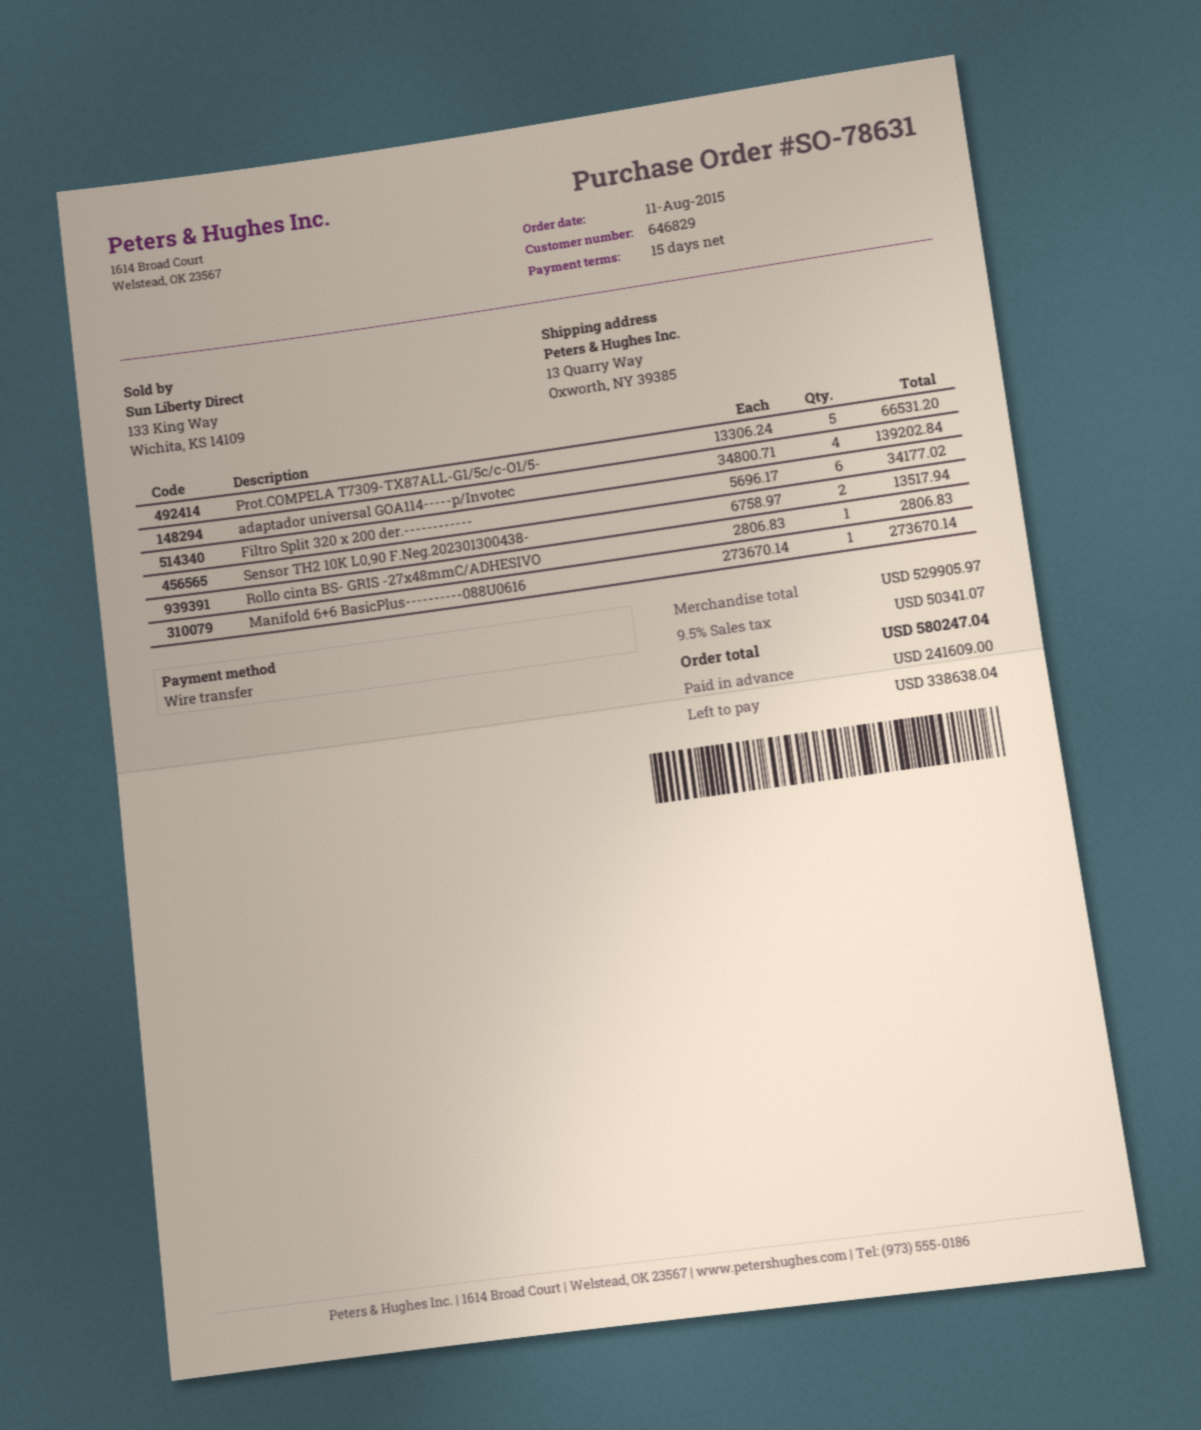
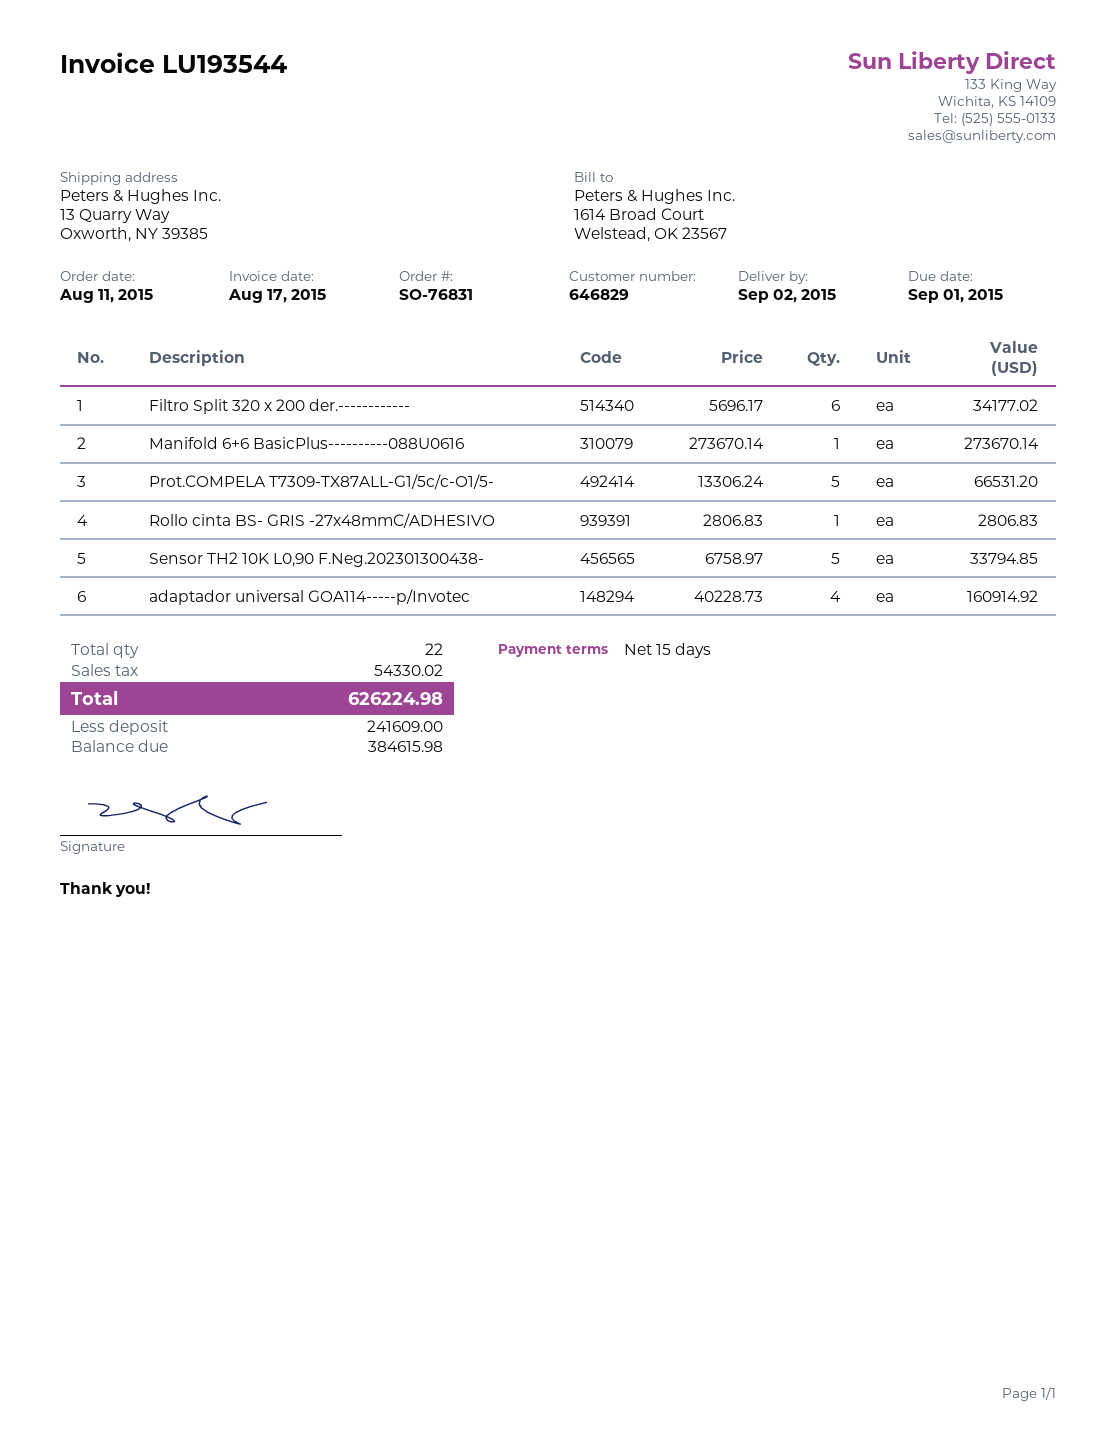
order number: SO-78631 -> SO-76831
adaptador universal GOA114-----p/Invotec: 4 x 34800.71 = 139202.84 -> 4 x 40228.73 = 160914.92
Sensor TH2 10K L0,90 F.Neg.202301300438-: 2 x 6758.97 = 13517.94 -> 5 x 6758.97 = 33794.85
tax: 50341.07 -> 54330.02
total: 580247.04 -> 626224.98
balance: 338638.04 -> 384615.98

